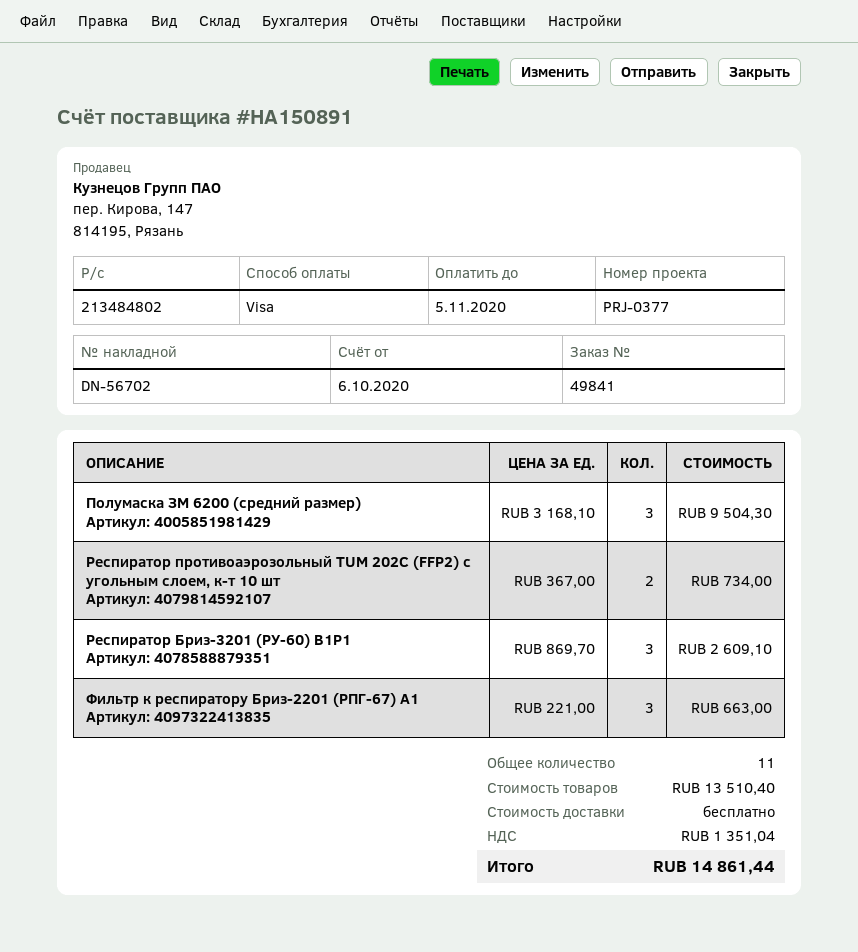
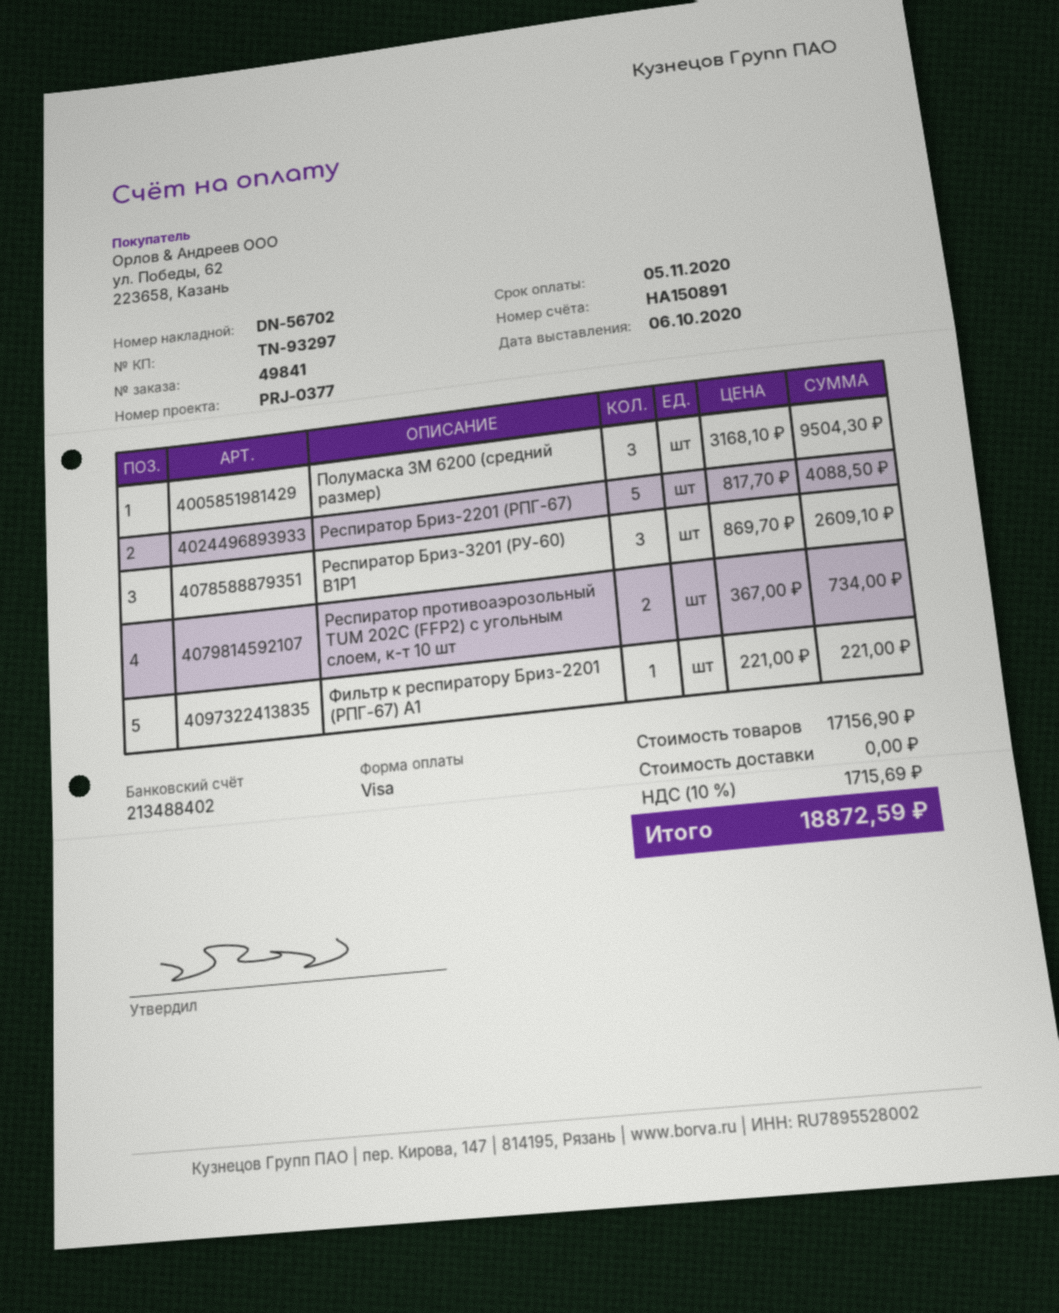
bank account: 213484802 -> 213488402
Фильтр к респиратору Бриз-2201 (РПГ-67) А1: 3 x 221.00 = 663.00 -> 1 x 221.00 = 221.00
Респиратор Бриз-2201 (РПГ-67): none -> 5 x 817.70 = 4088.50
subtotal: 13510.40 -> 17156.90
tax: 1351.04 -> 1715.69
total: 14861.44 -> 18872.59

